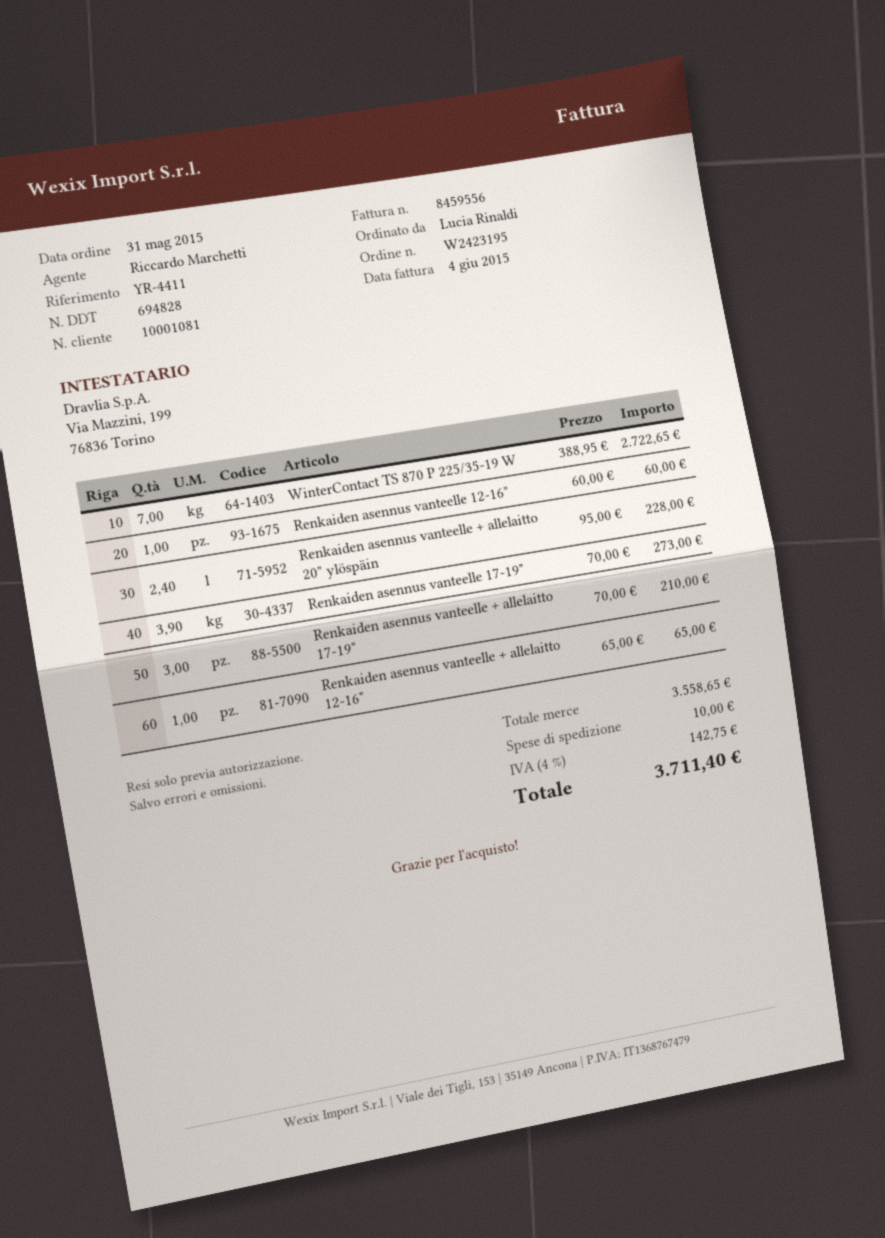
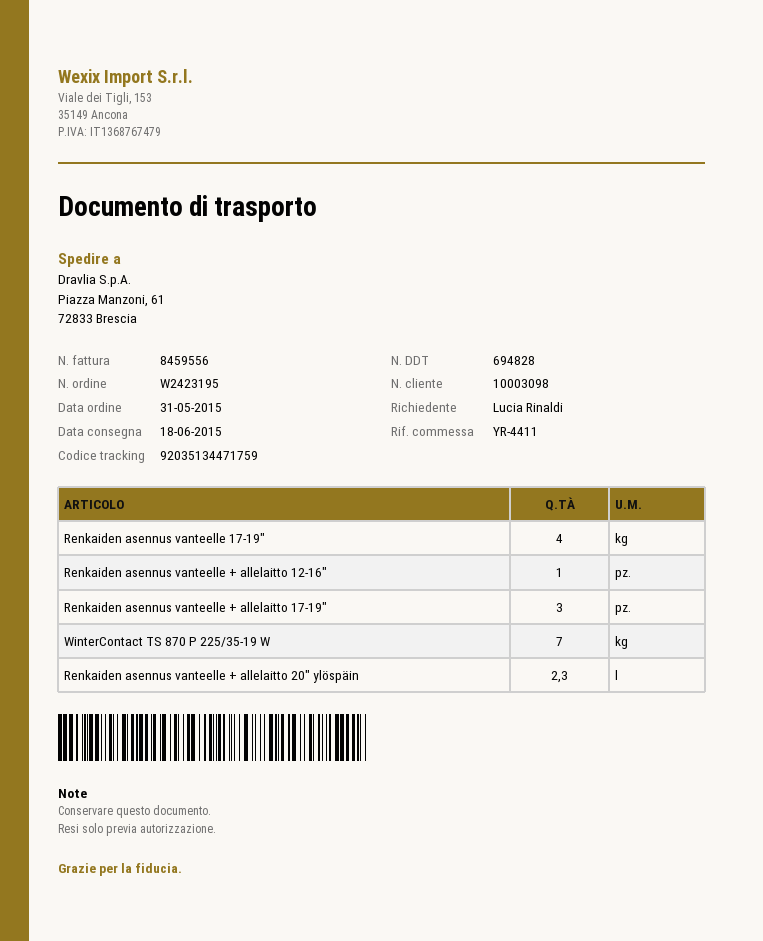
customer number: 10001081 -> 10003098
Renkaiden asennus vanteelle 12-16": 1 -> none
Renkaiden asennus vanteelle + allelaitto 20" ylöspäin: 2.4 -> 2.3
Renkaiden asennus vanteelle 17-19": 3.9 -> 4

